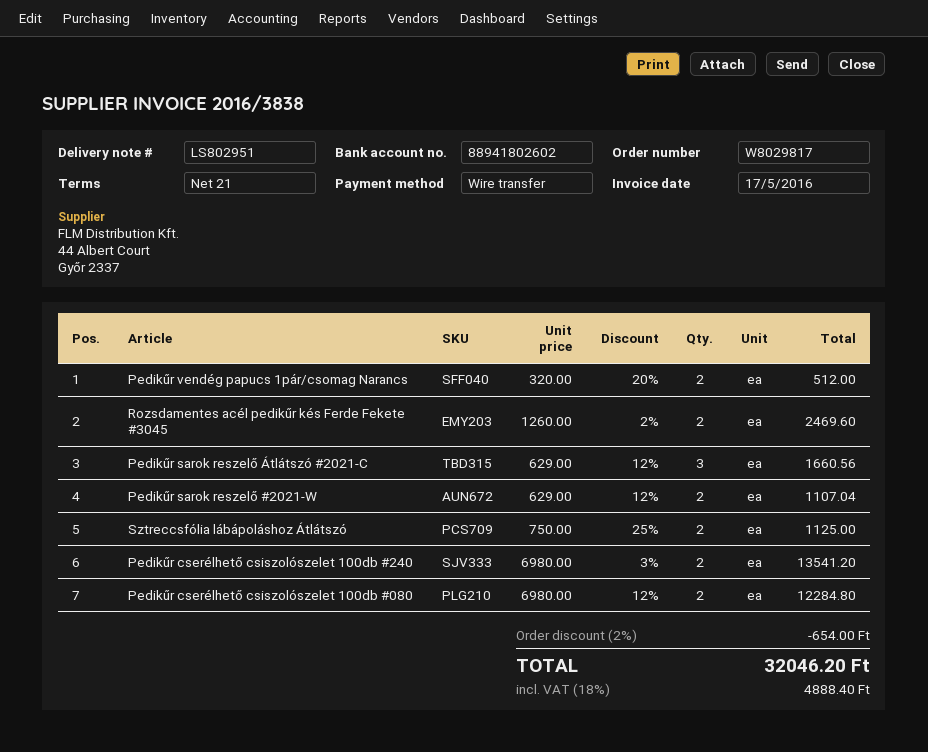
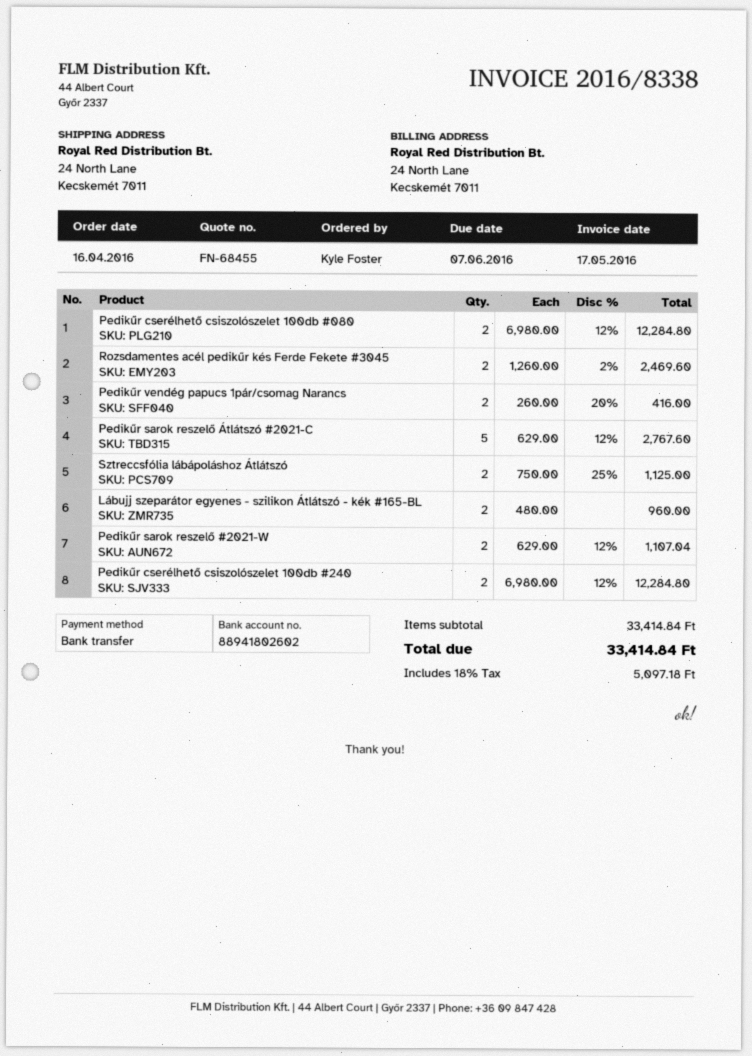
invoice number: 2016/3838 -> 2016/8338
Pedikűr vendég papucs 1pár/csomag Narancs: 2 x 320.00 - 20% = 512.00 -> 2 x 260.00 - 20% = 416.00
Pedikűr sarok reszelő Átlátszó #2021-C: 3 x 629.00 - 12% = 1660.56 -> 5 x 629.00 - 12% = 2767.60
Pedikűr cserélhető csiszolószelet 100db #240: 2 x 6980.00 - 3% = 13541.20 -> 2 x 6980.00 - 12% = 12284.80
Lábujj szeparátor egyenes - szilikon Átlátszó - kék #165-BL: none -> 2 x 480.00 = 960.00
discount: 2% = 654.00 -> none
tax: 18% = 4888.40 -> 18% = 5097.18
total: 32046.20 -> 33414.84

